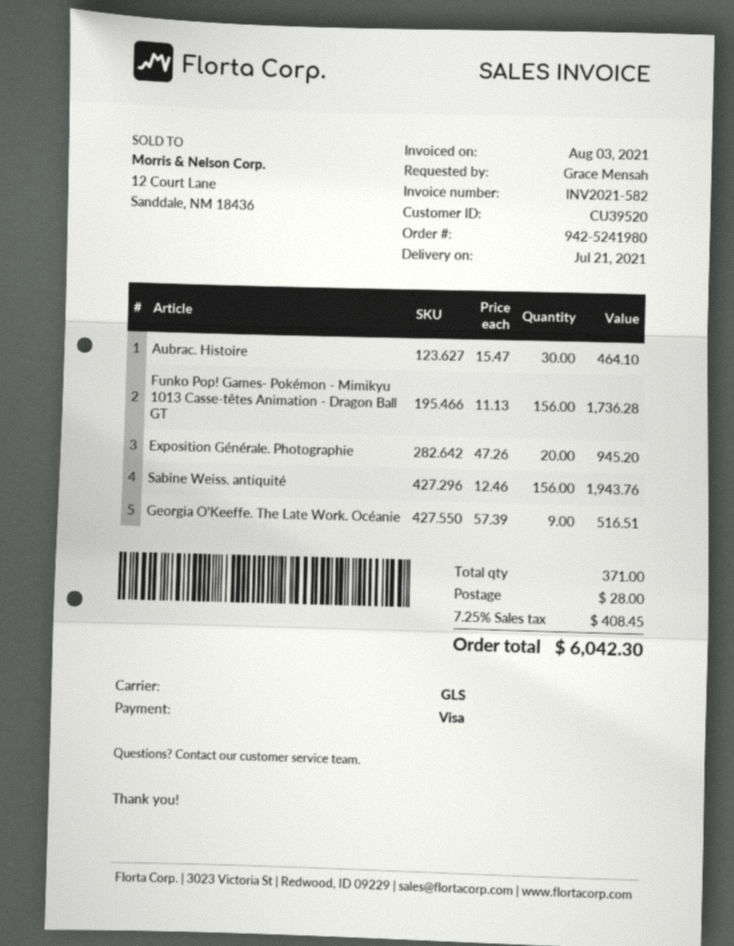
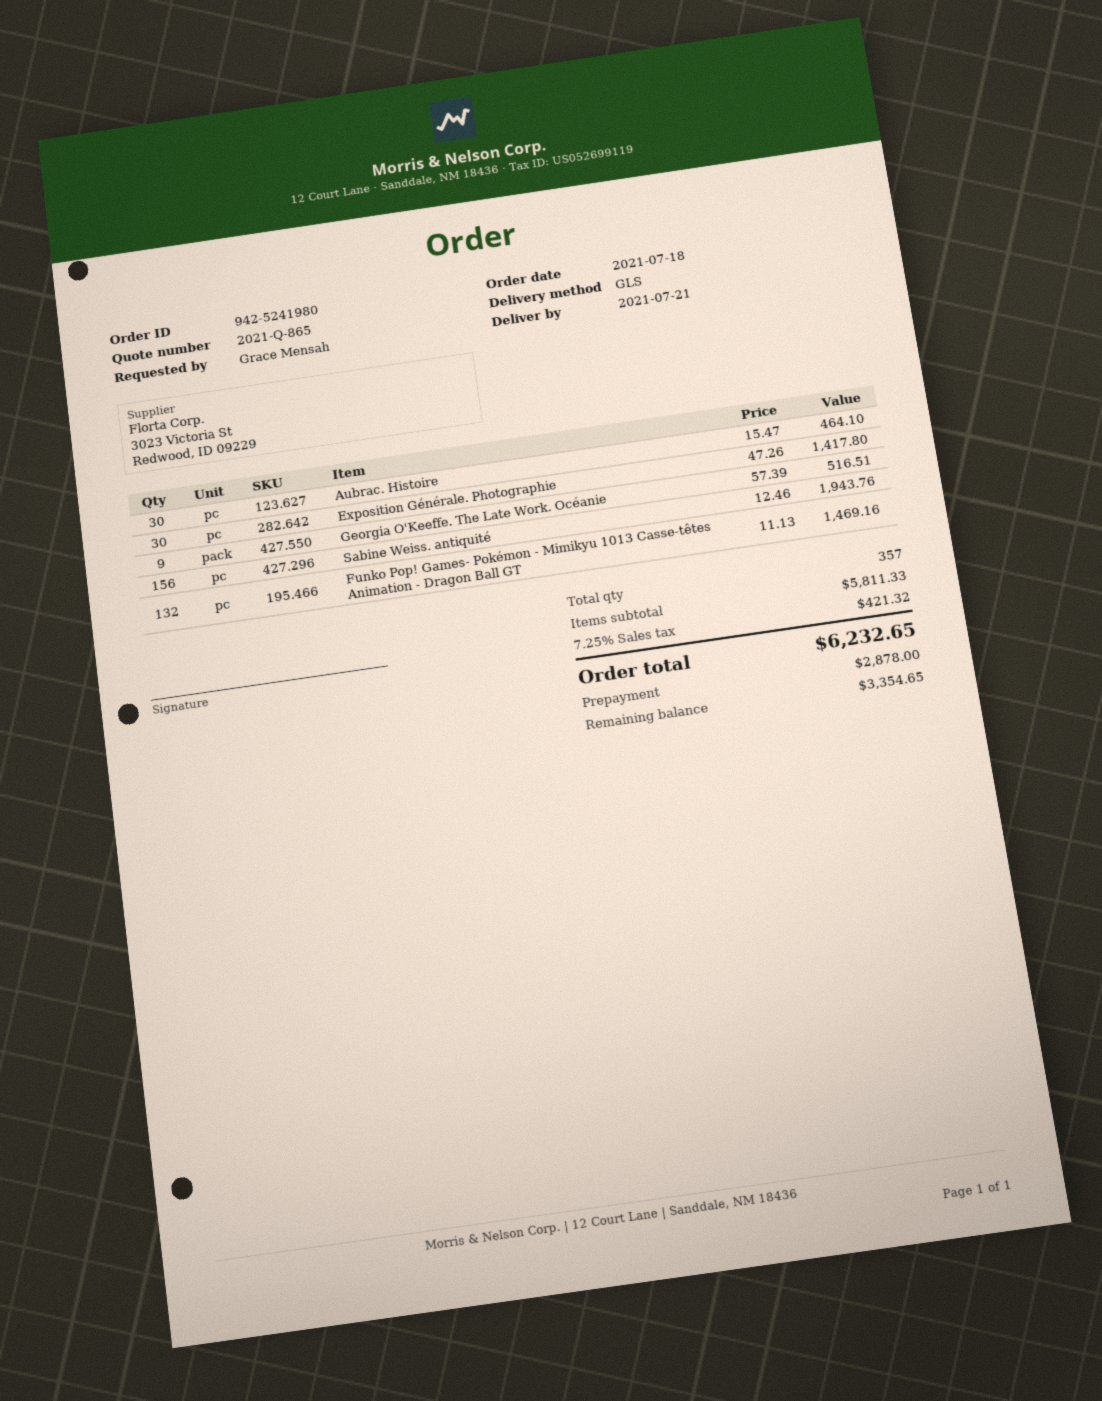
Funko Pop! Games- Pokémon - Mimikyu 1013 Casse-têtes Animation - Dragon Ball GT: 156 x 11.13 = 1736.28 -> 132 x 11.13 = 1469.16
Exposition Générale. Photographie: 20 x 47.26 = 945.20 -> 30 x 47.26 = 1417.80
total quantity: 371 -> 357
shipping: 28.00 -> none
tax: 7.25% = 408.45 -> 7.25% = 421.32
total: 6042.30 -> 6232.65

